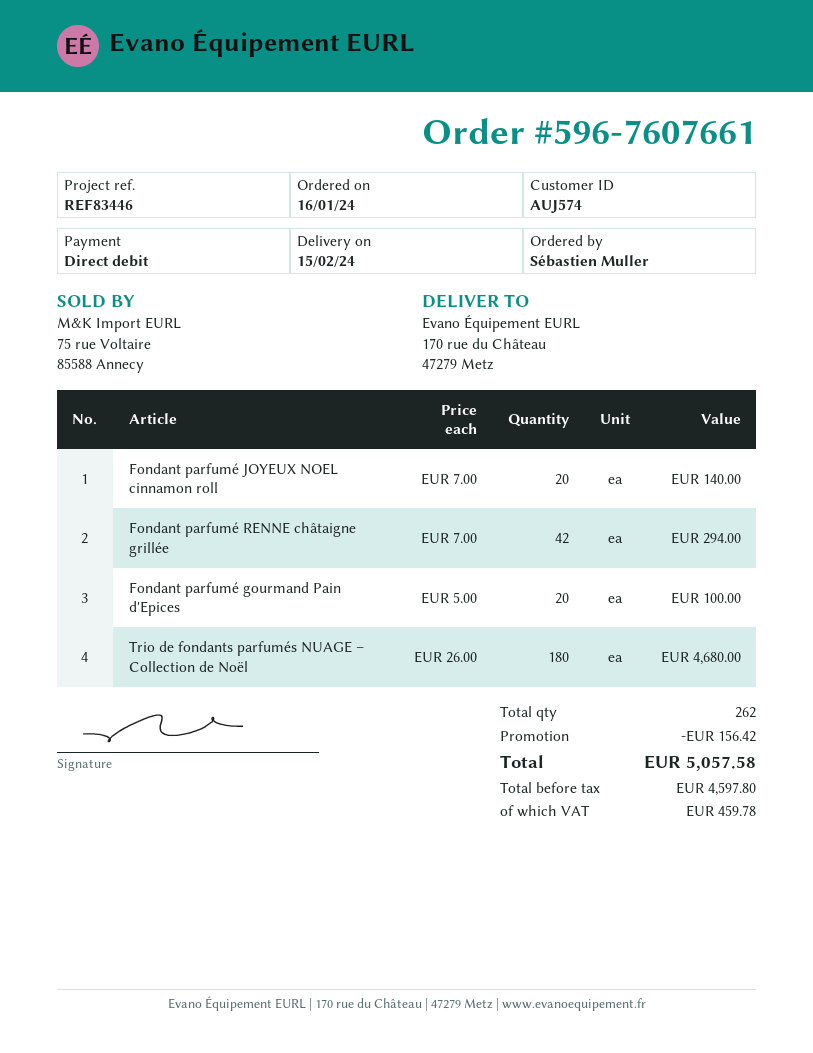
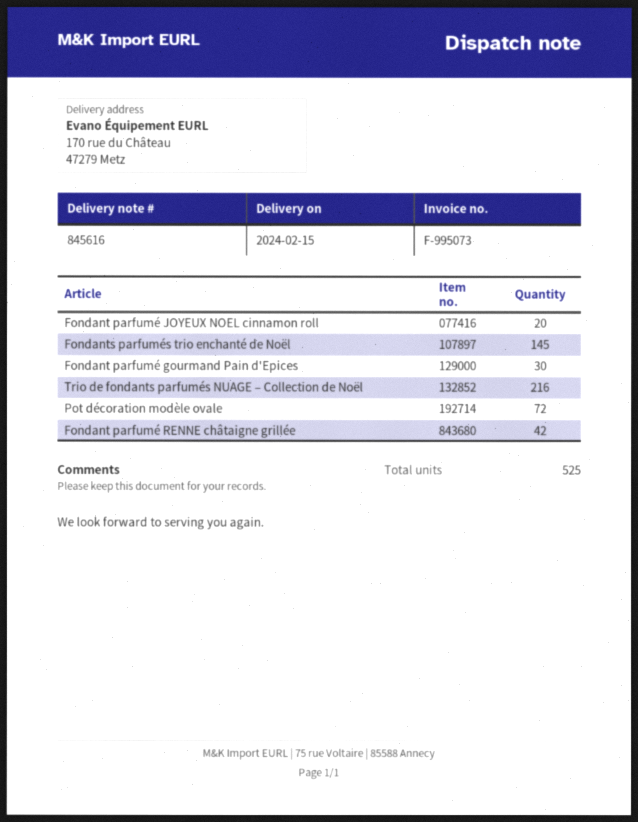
Fondant parfumé gourmand Pain d'Epices: 20 -> 30
Trio de fondants parfumés NUAGE – Collection de Noël: 180 -> 216
Fondants parfumés trio enchanté de Noël: none -> 145
Pot décoration modèle ovale: none -> 72
total quantity: 262 -> 525

